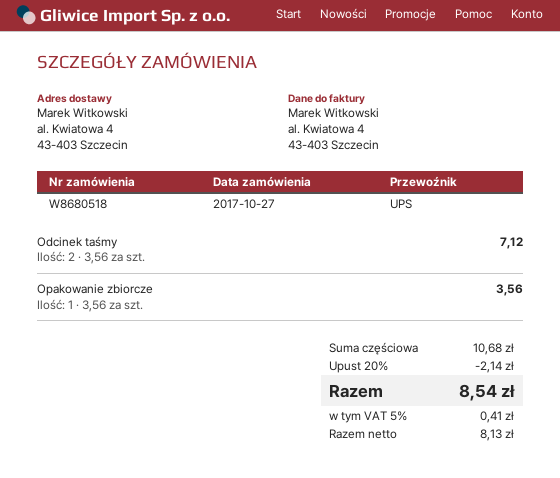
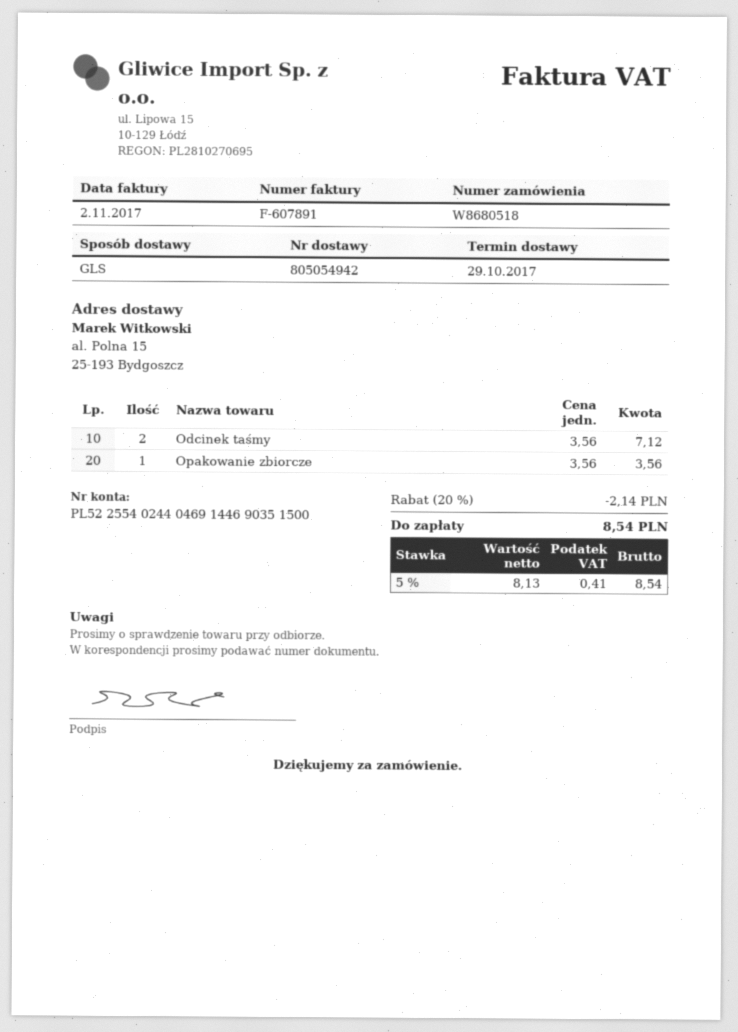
shipping method: UPS -> GLS
ship to: al. Kwiatowa 4, 43-403 Szczecin -> al. Polna 15, 25-193 Bydgoszcz

